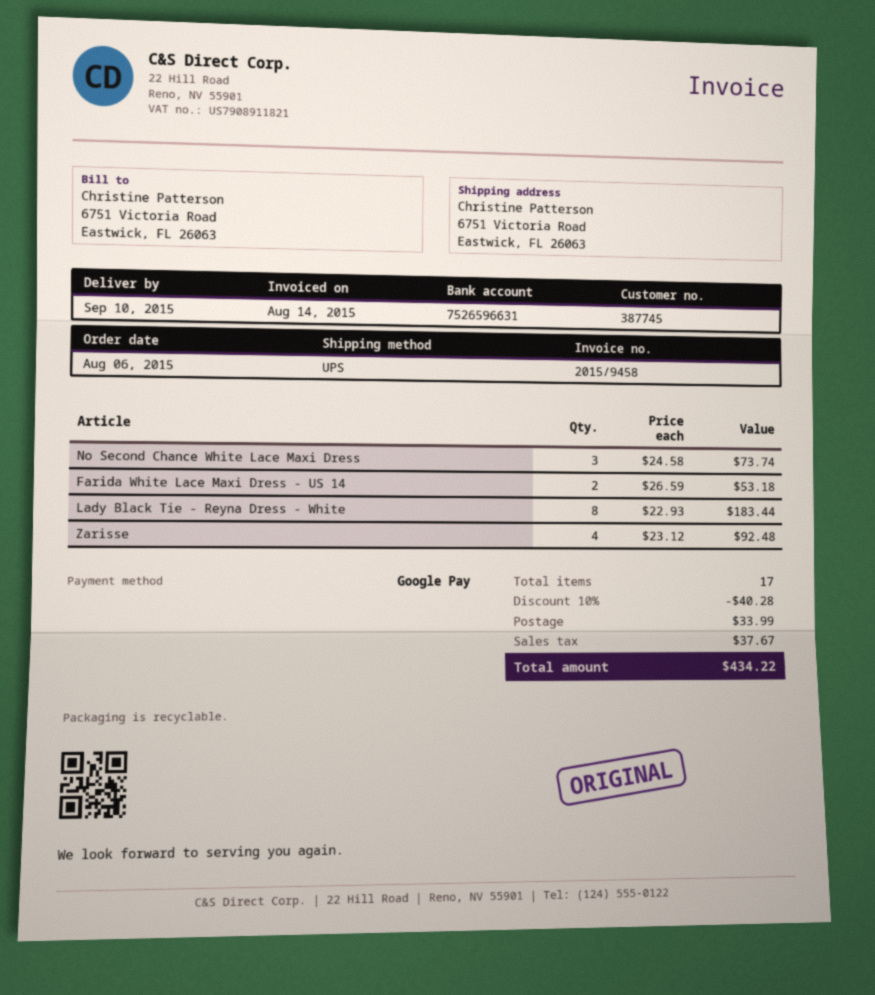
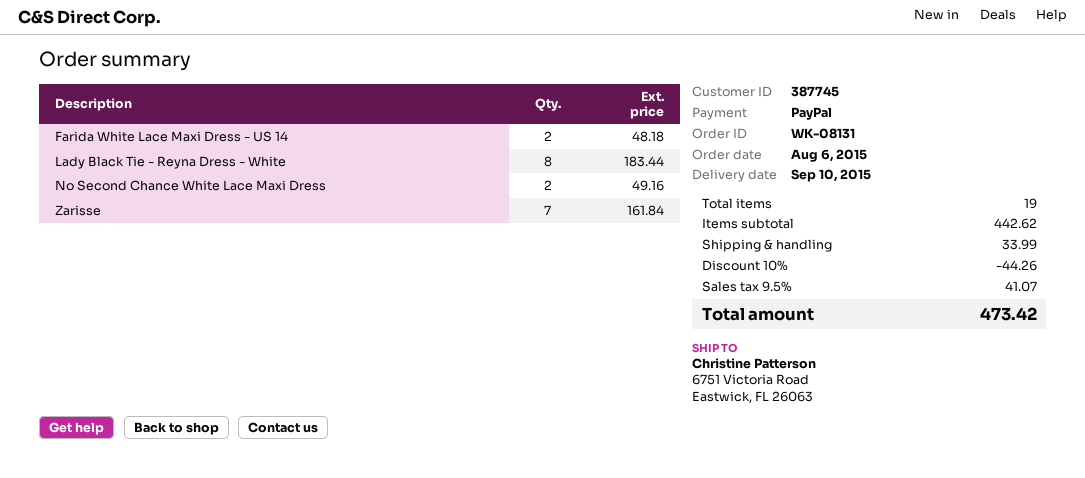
payment method: Google Pay -> PayPal
No Second Chance White Lace Maxi Dress: 3 for 73.74 -> 2 for 49.16
Farida White Lace Maxi Dress - US 14: 2 for 53.18 -> 2 for 48.18
Zarisse: 4 for 92.48 -> 7 for 161.84
total quantity: 17 -> 19
discount: 10% = 40.28 -> 10% = 44.26
tax: 37.67 -> 41.07
total: 434.22 -> 473.42

